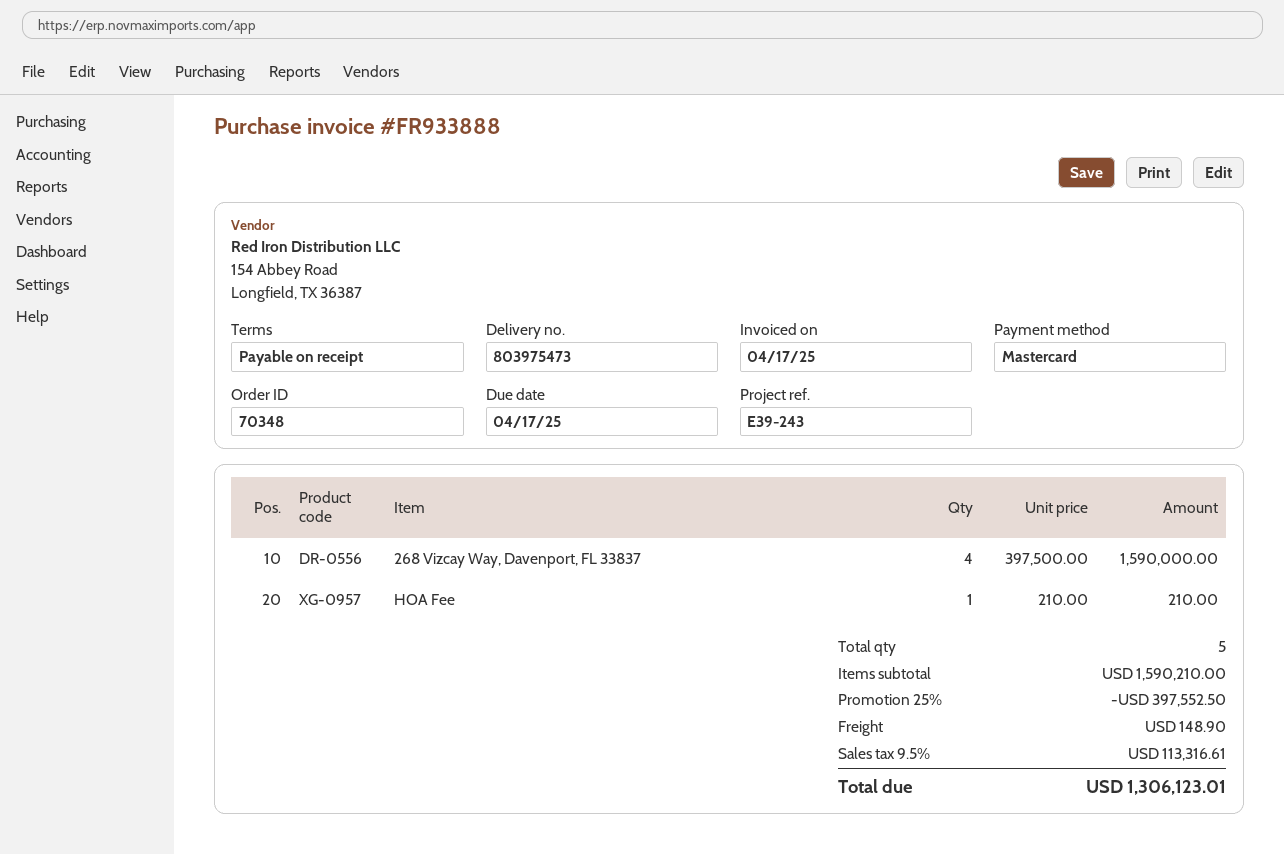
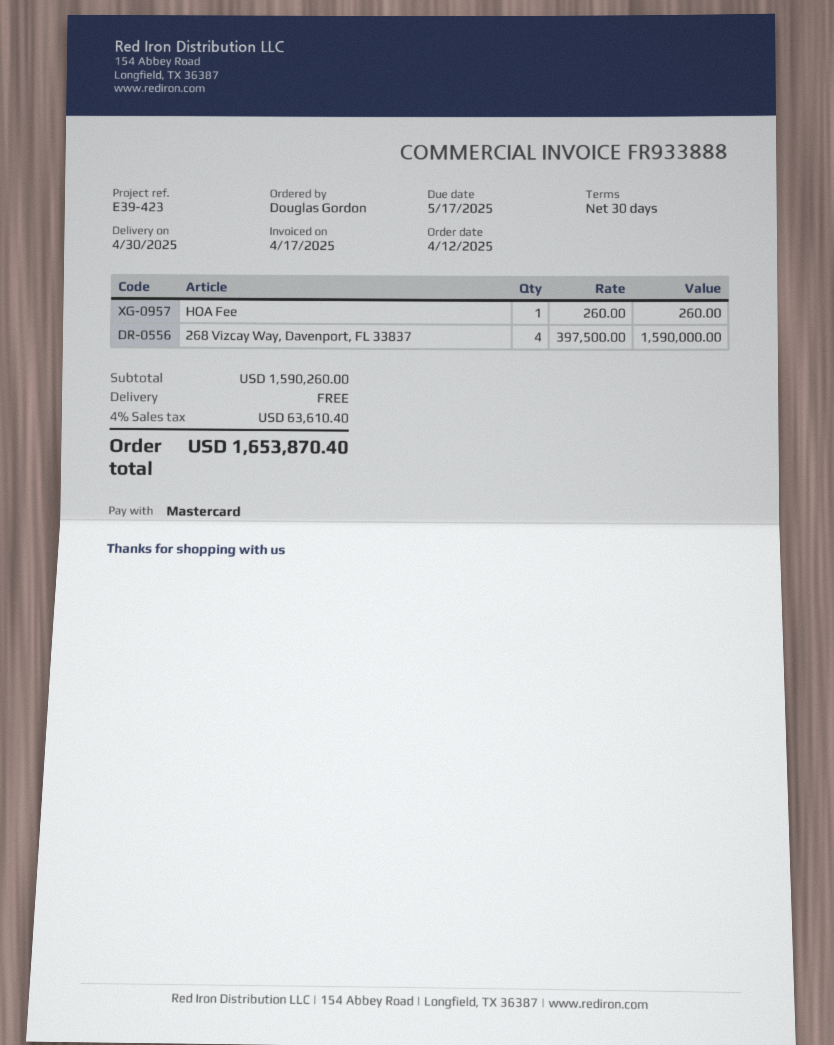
payment terms: on receipt -> 30 days
due date: 2025-04-17 -> 2025-05-17
reference: E39-243 -> E39-423
HOA Fee: 1 x 210.00 = 210.00 -> 1 x 260.00 = 260.00
subtotal: 1590210.00 -> 1590260.00
discount: 25% = 397552.50 -> none
shipping: 148.90 -> 0.00
tax: 9.5% = 113316.61 -> 4% = 63610.40
total: 1306123.01 -> 1653870.40

